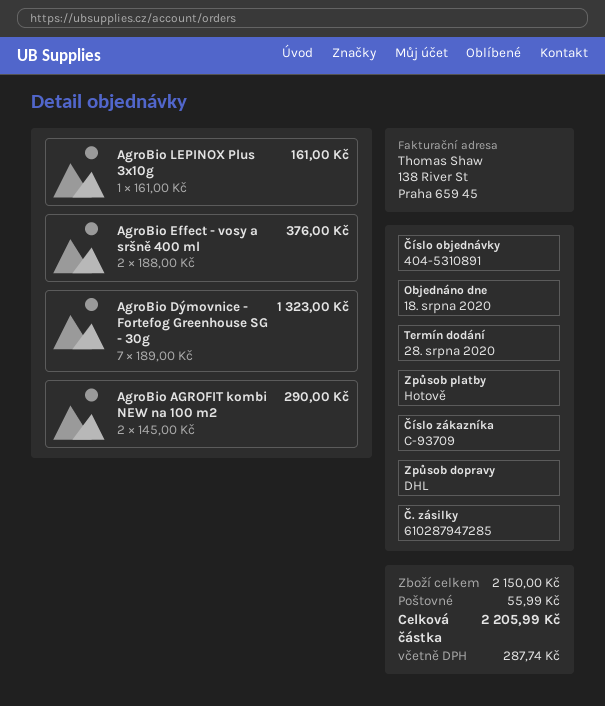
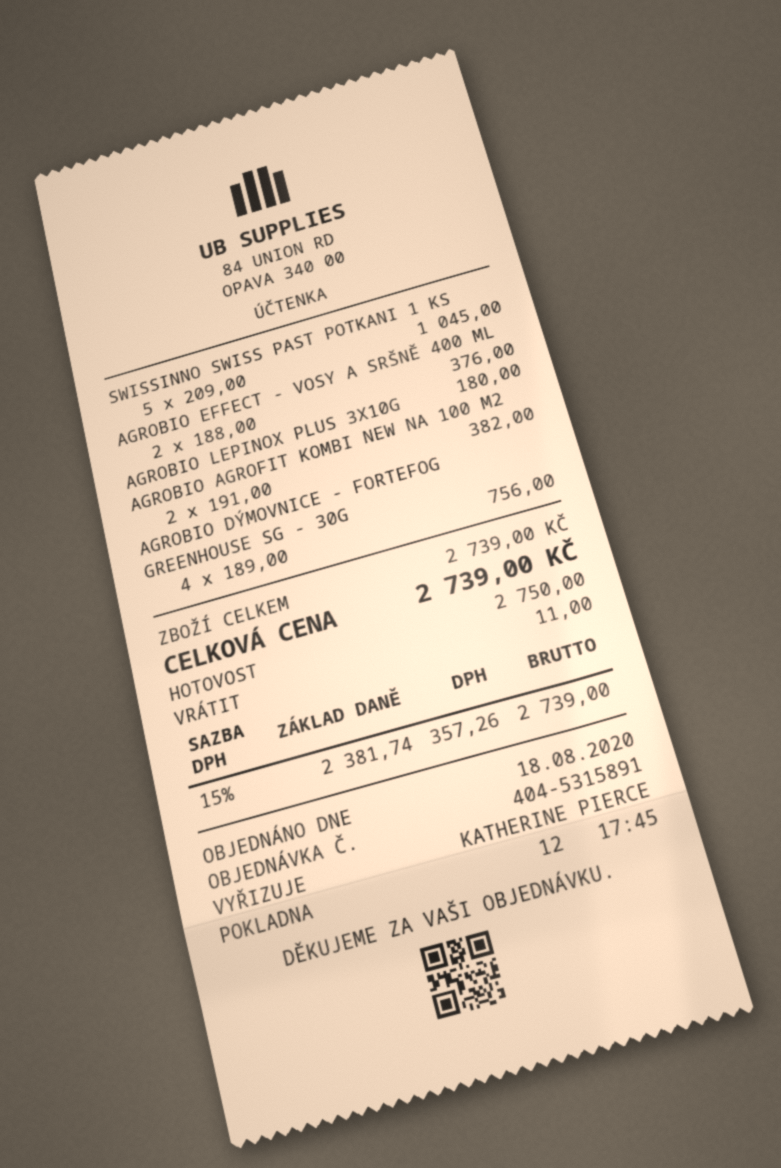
order number: 404-5310891 -> 404-5315891
AgroBio LEPINOX Plus 3x10g: 1 x 161.00 = 161.00 -> 1 x 180.00 = 180.00
AgroBio Dýmovnice - Fortefog Greenhouse SG - 30g: 7 x 189.00 = 1323.00 -> 4 x 189.00 = 756.00
AgroBio AGROFIT kombi NEW na 100 m2: 2 x 145.00 = 290.00 -> 2 x 191.00 = 382.00
SWISSINNO SWISS PAST POTKANI 1 KS: none -> 5 x 209.00 = 1045.00
subtotal: 2150.00 -> 2739.00
shipping: 55.99 -> none
tax: 287.74 -> 357.26
total: 2205.99 -> 2739.00

